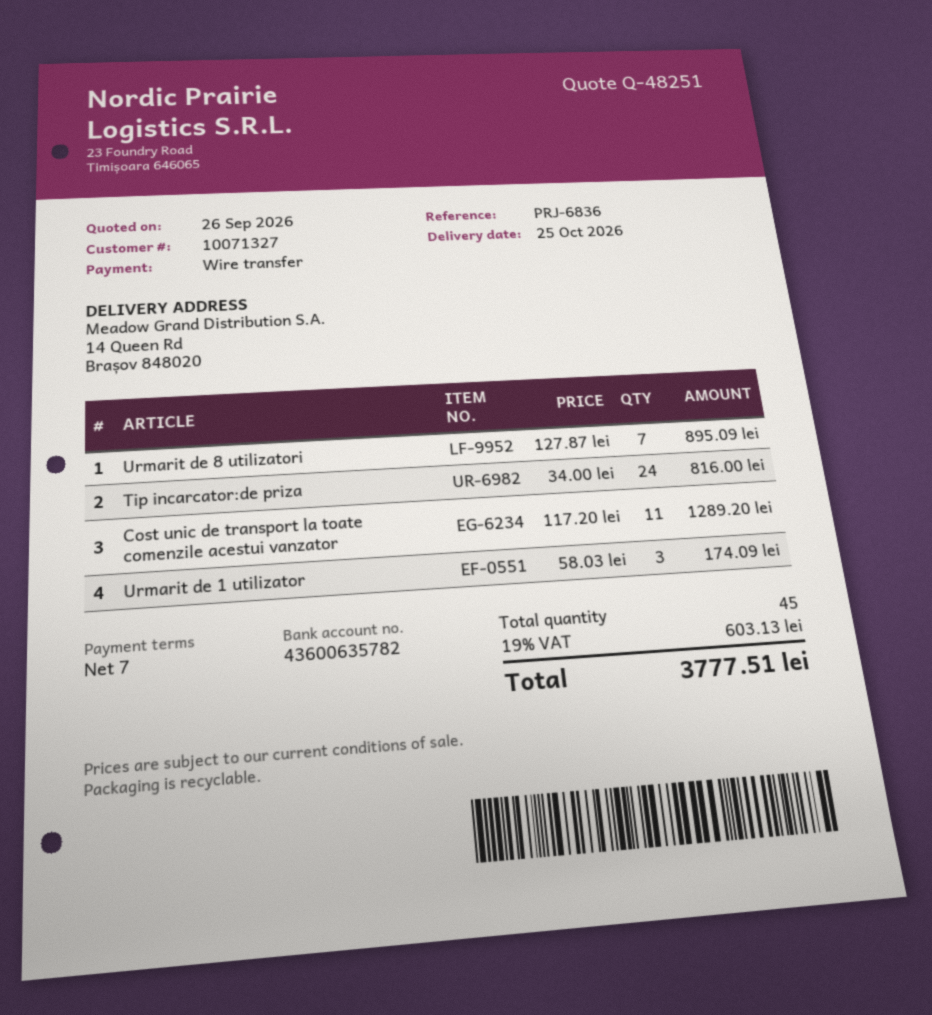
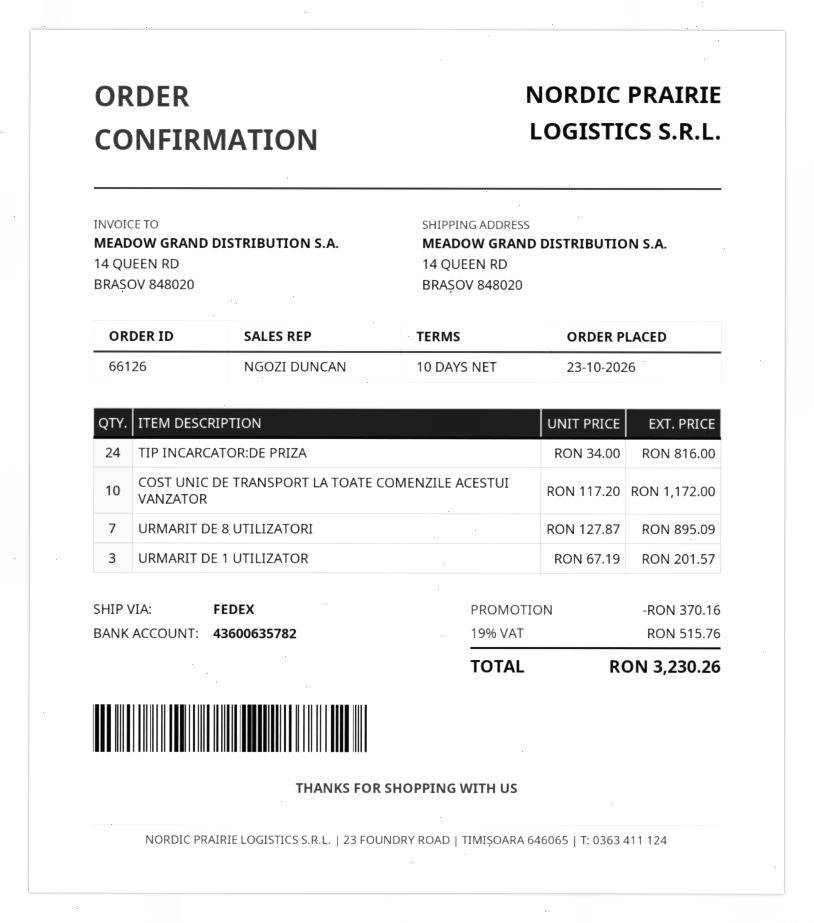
payment terms: 7 days -> 10 days
Cost unic de transport la toate comenzile acestui vanzator: 11 x 117.20 = 1289.20 -> 10 x 117.20 = 1172.00
Urmarit de 1 utilizator: 3 x 58.03 = 174.09 -> 3 x 67.19 = 201.57
discount: none -> 370.16
tax: 19% = 603.13 -> 19% = 515.76
total: 3777.51 -> 3230.26

